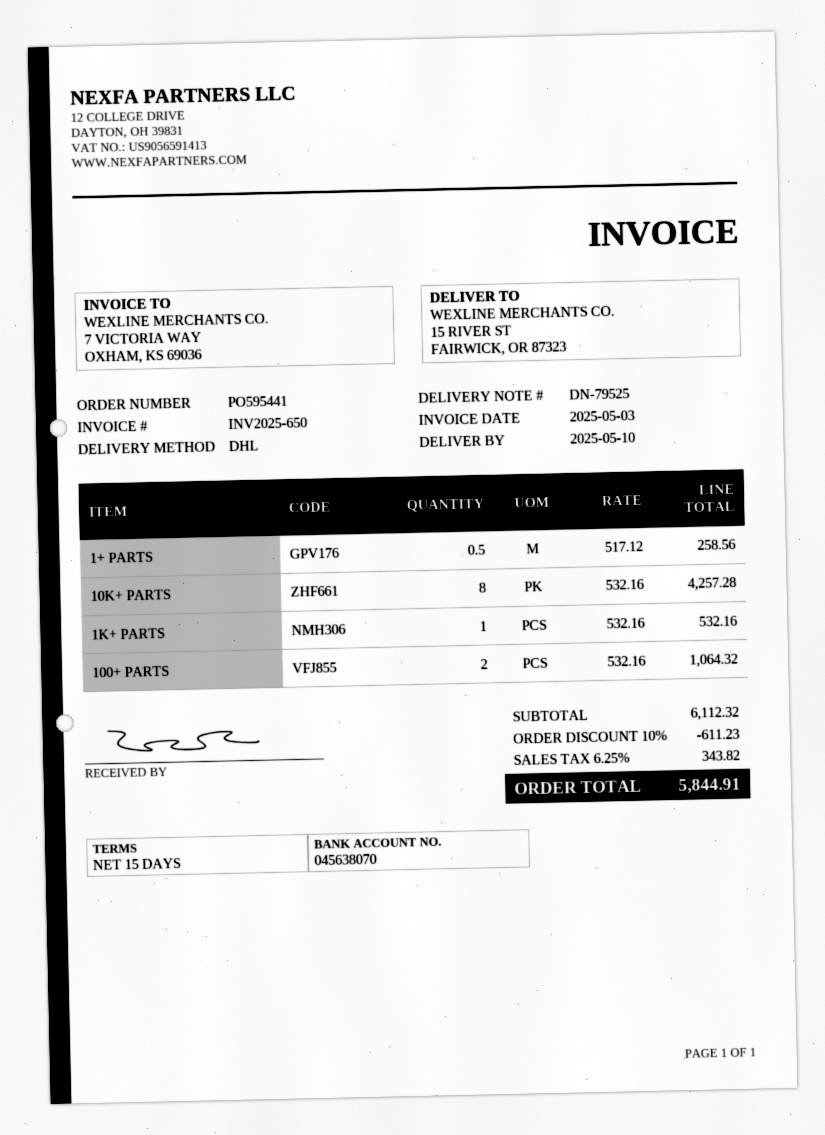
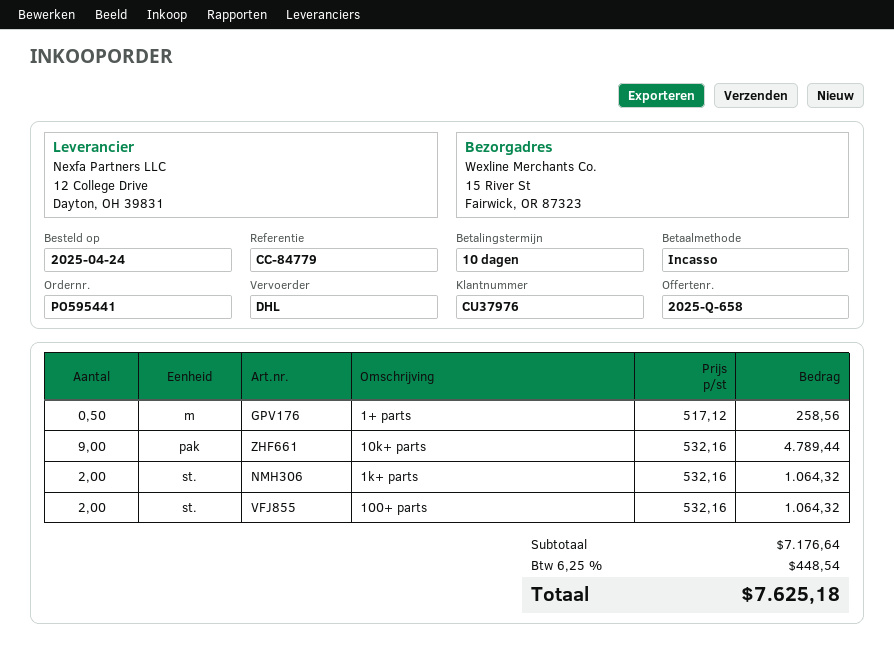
payment terms: 15 days -> 10 days
10K+ PARTS: 8 x 532.16 = 4257.28 -> 9 x 532.16 = 4789.44
1K+ PARTS: 1 x 532.16 = 532.16 -> 2 x 532.16 = 1064.32
subtotal: 6112.32 -> 7176.64
discount: 10% = 611.23 -> none
tax: 6.25% = 343.82 -> 6.25% = 448.54
total: 5844.91 -> 7625.18

